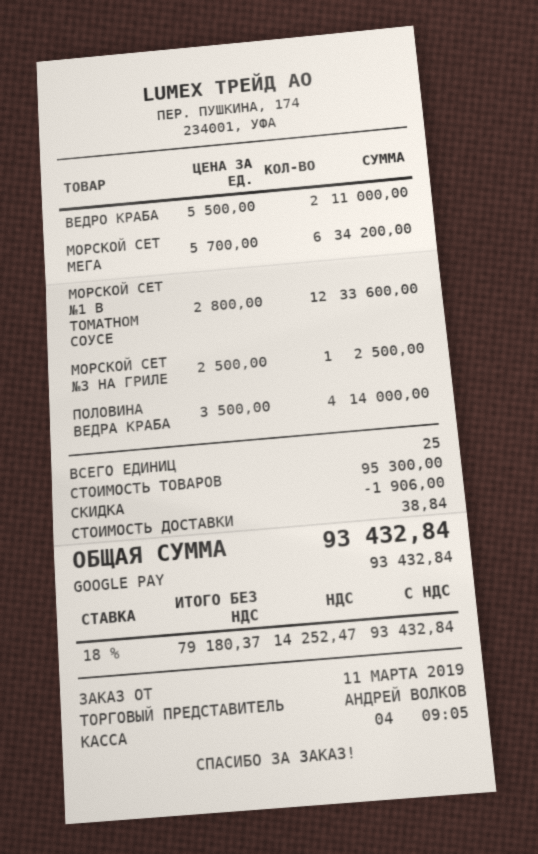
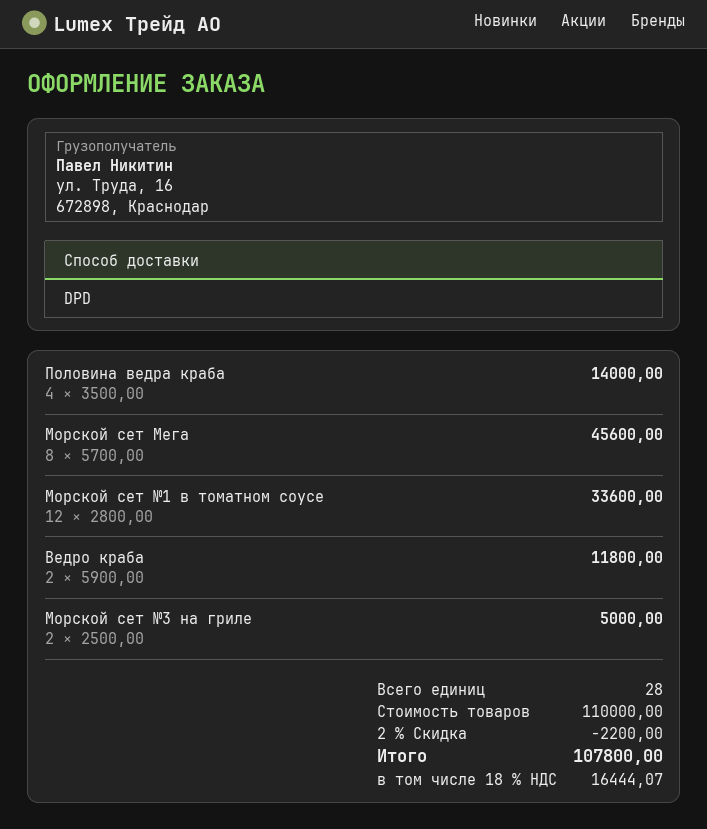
ВЕДРО КРАБА: 2 x 5500.00 = 11000.00 -> 2 x 5900.00 = 11800.00
МОРСКОЙ СЕТ МЕГА: 6 x 5700.00 = 34200.00 -> 8 x 5700.00 = 45600.00
МОРСКОЙ СЕТ №3 НА ГРИЛЕ: 1 x 2500.00 = 2500.00 -> 2 x 2500.00 = 5000.00
total quantity: 25 -> 28
subtotal: 95300.00 -> 110000.00
discount: 1906.00 -> 2200.00
shipping: 38.84 -> none
tax: 18% = 14252.47 -> 18% = 16444.07
total: 93432.84 -> 107800.00

